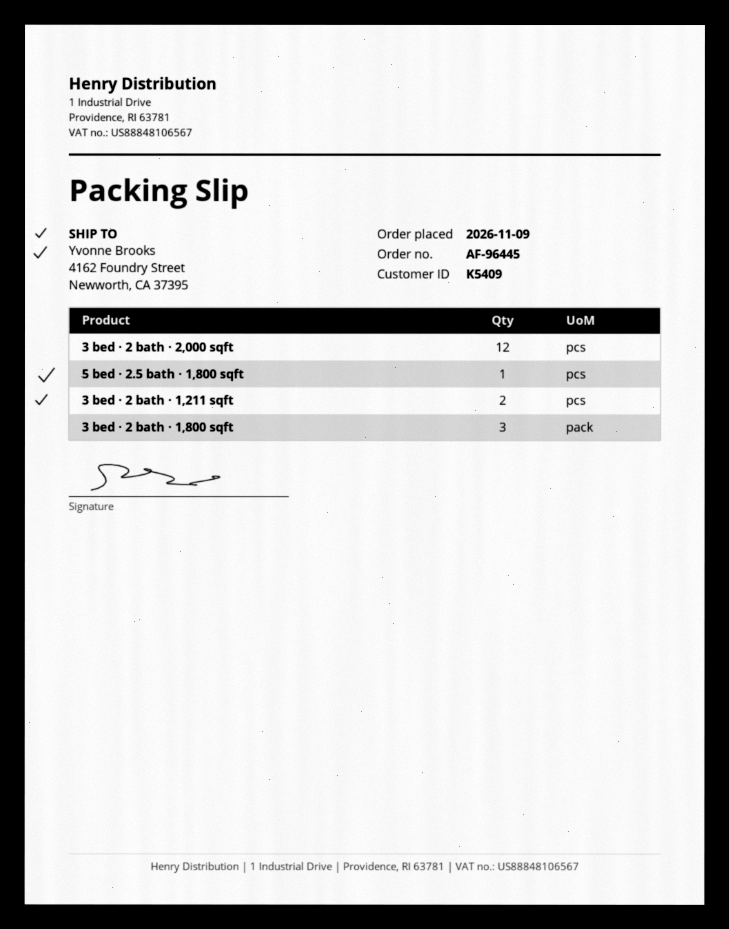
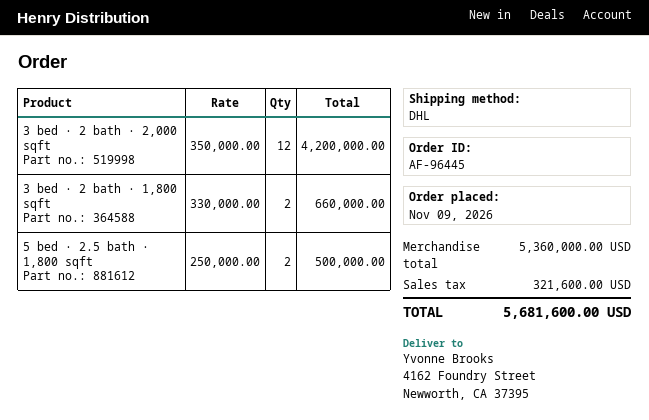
5 bed · 2.5 bath · 1,800 sqft: 1 -> 2
3 bed · 2 bath · 1,211 sqft: 2 -> none
3 bed · 2 bath · 1,800 sqft: 3 -> 2

